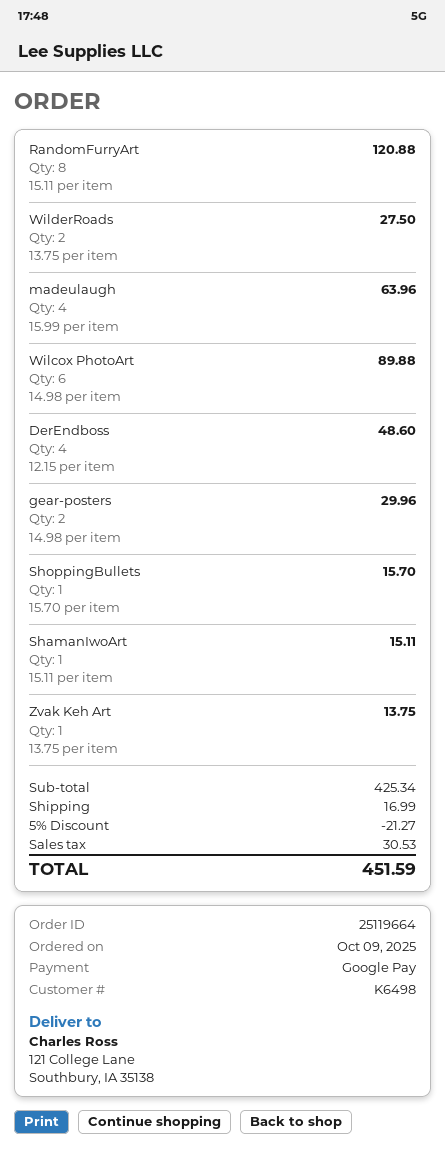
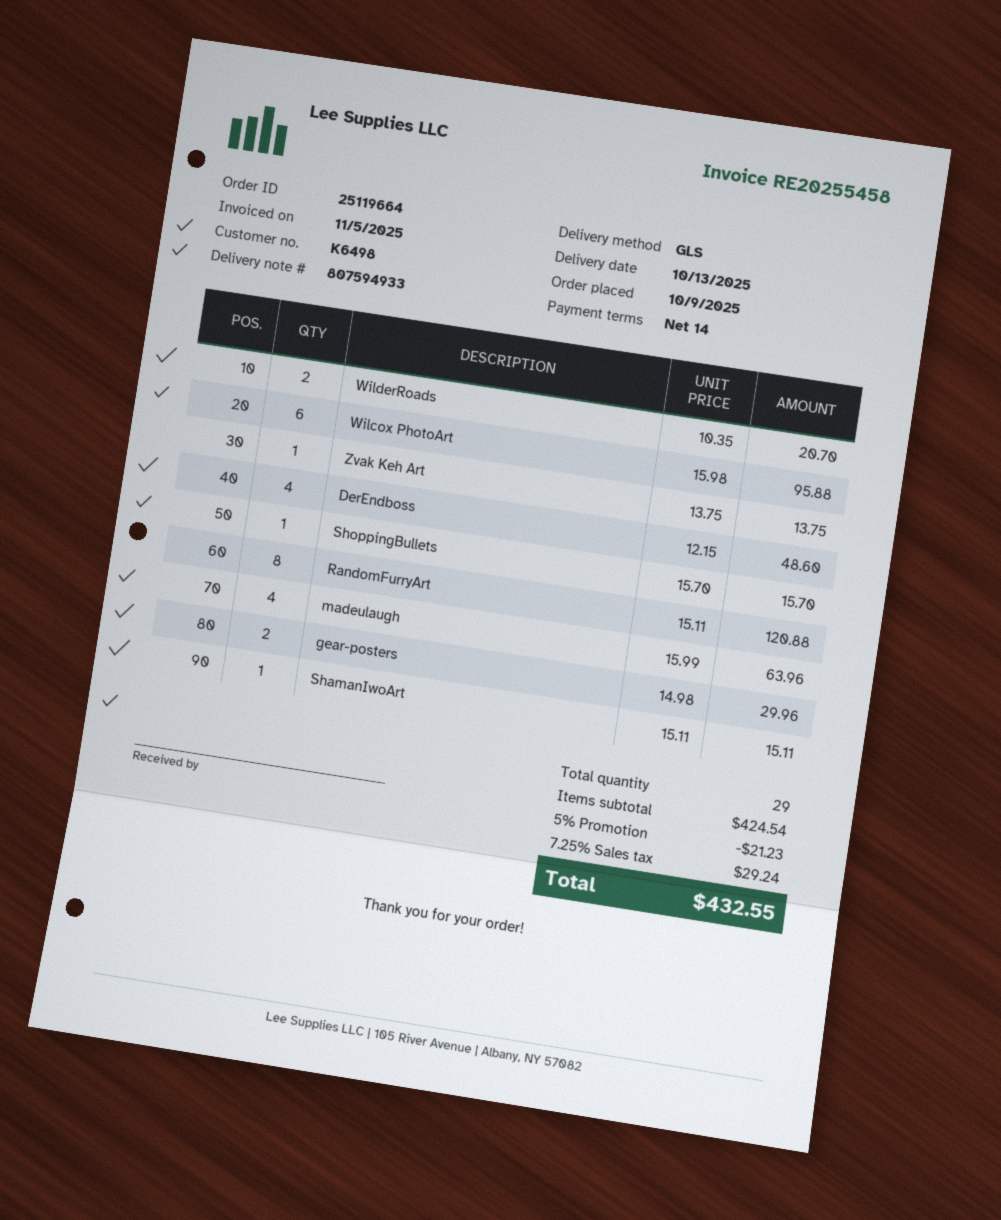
WilderRoads: 2 x 13.75 = 27.50 -> 2 x 10.35 = 20.70
Wilcox PhotoArt: 6 x 14.98 = 89.88 -> 6 x 15.98 = 95.88
subtotal: 425.34 -> 424.54
discount: 5% = 21.27 -> 5% = 21.23
shipping: 16.99 -> none
tax: 30.53 -> 29.24
total: 451.59 -> 432.55

